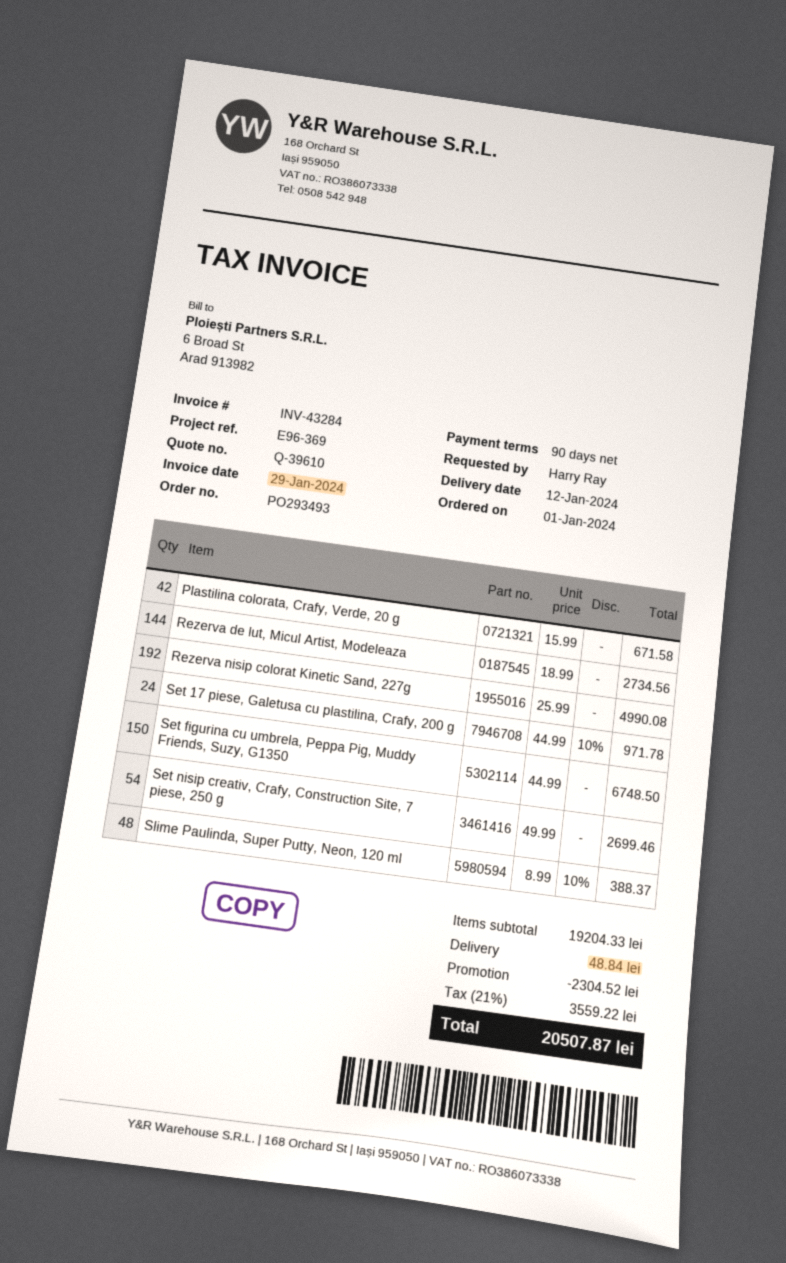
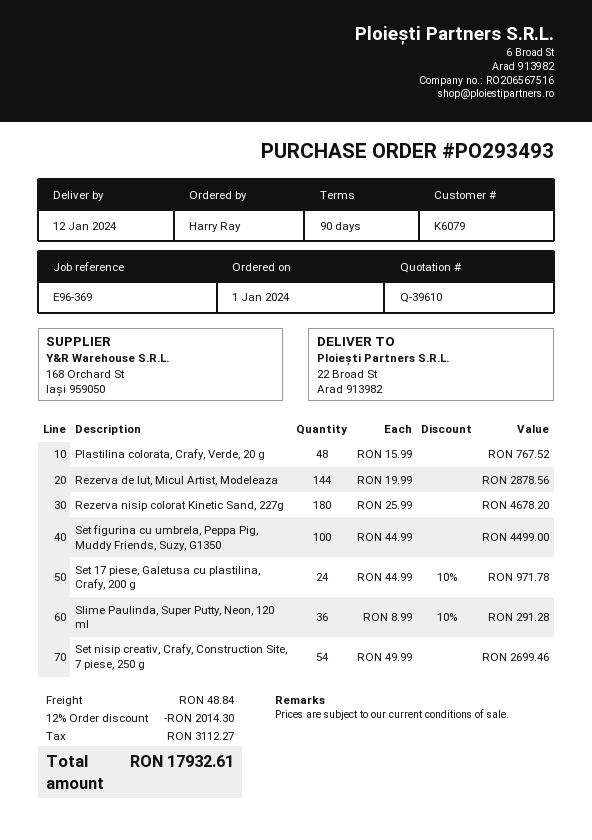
Plastilina colorata, Crafy, Verde, 20 g: 42 x 15.99 = 671.58 -> 48 x 15.99 = 767.52
Rezerva de lut, Micul Artist, Modeleaza: 144 x 18.99 = 2734.56 -> 144 x 19.99 = 2878.56
Rezerva nisip colorat Kinetic Sand, 227g: 192 x 25.99 = 4990.08 -> 180 x 25.99 = 4678.20
Set figurina cu umbrela, Peppa Pig, Muddy Friends, Suzy, G1350: 150 x 44.99 = 6748.50 -> 100 x 44.99 = 4499.00
Slime Paulinda, Super Putty, Neon, 120 ml: 48 x 8.99 - 10% = 388.37 -> 36 x 8.99 - 10% = 291.28
discount: 2304.52 -> 2014.30
tax: 3559.22 -> 3112.27
total: 20507.87 -> 17932.61

